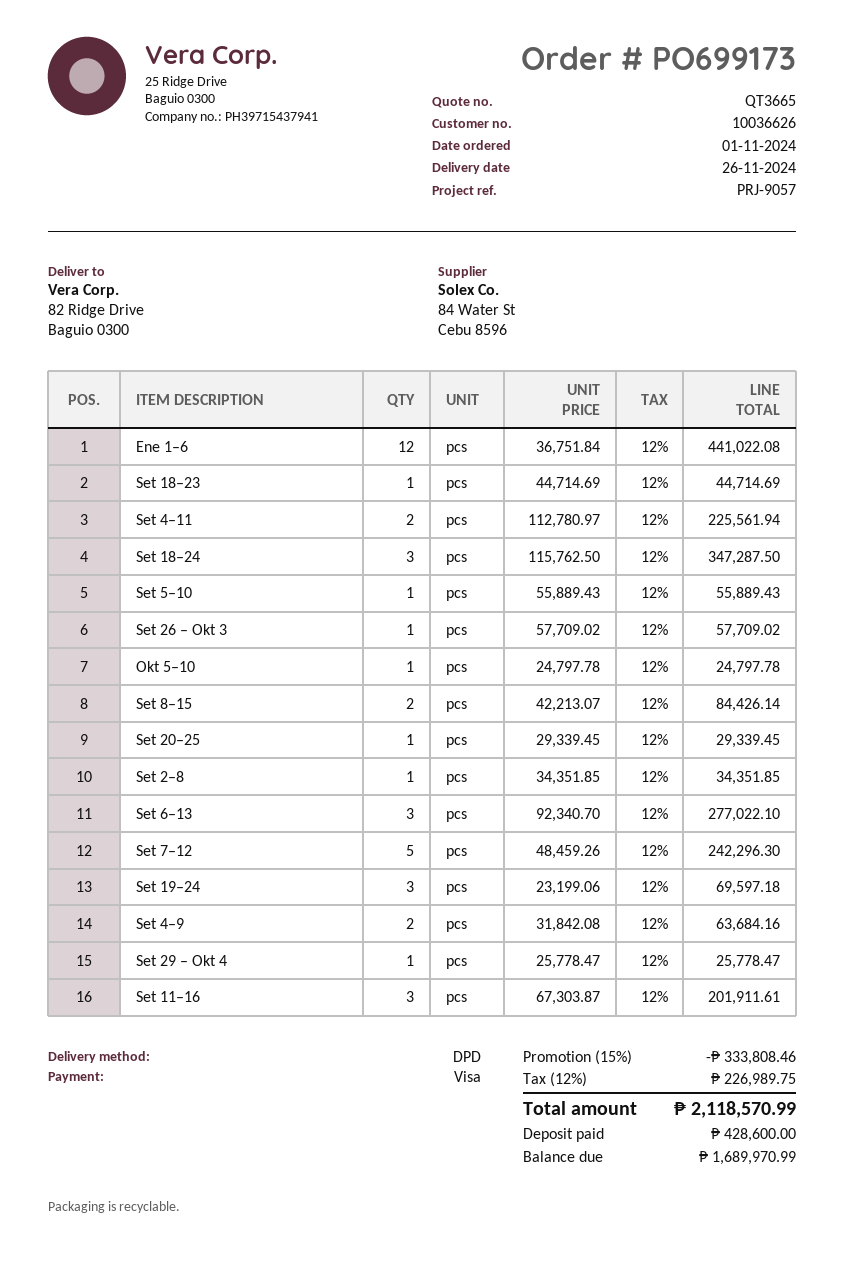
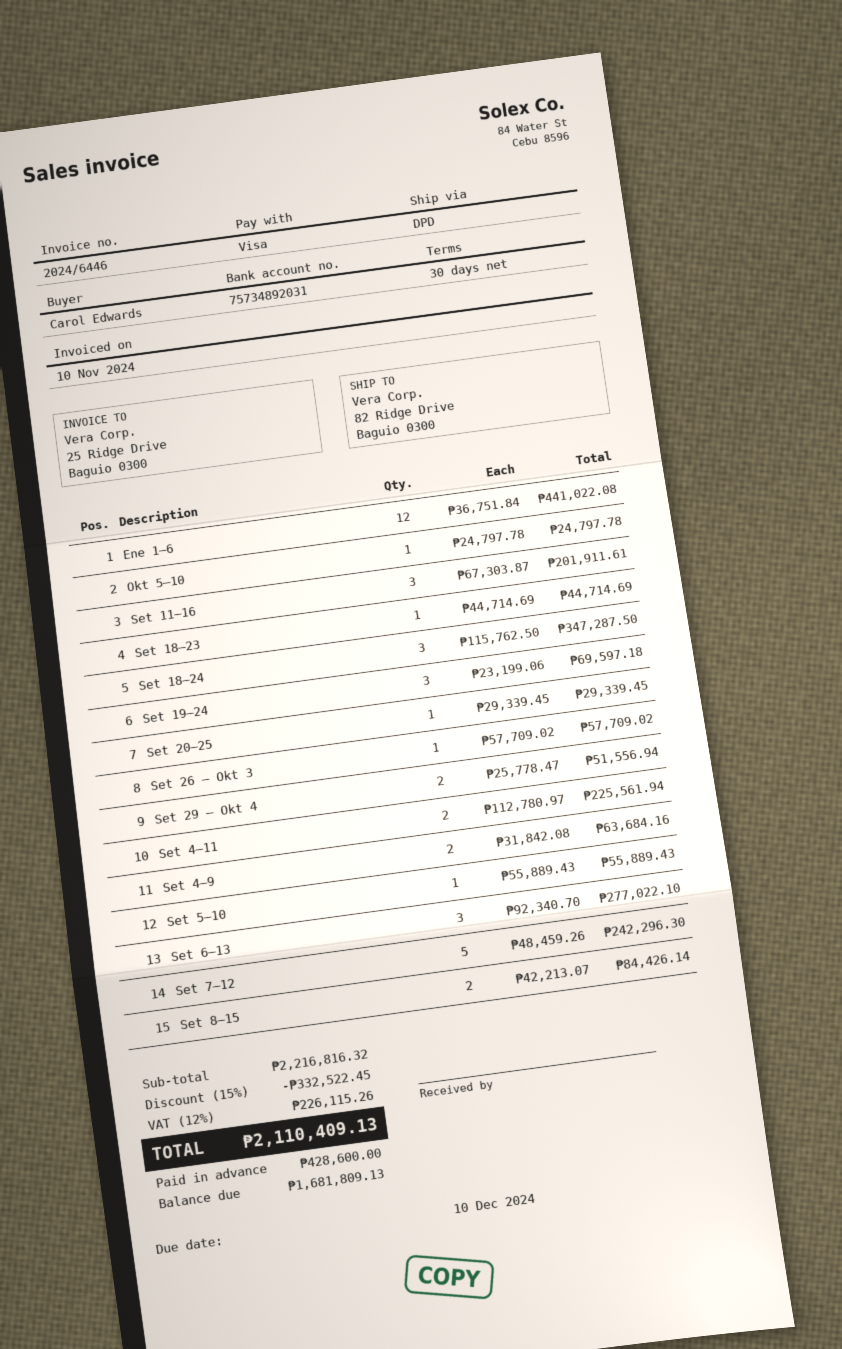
Set 2–8: 1 x 34351.85 = 34351.85 -> none
Set 29 – Okt 4: 1 x 25778.47 = 25778.47 -> 2 x 25778.47 = 51556.94
discount: 15% = 333808.46 -> 15% = 332522.45
tax: 12% = 226989.75 -> 12% = 226115.26
total: 2118570.99 -> 2110409.13
balance: 1689970.99 -> 1681809.13

